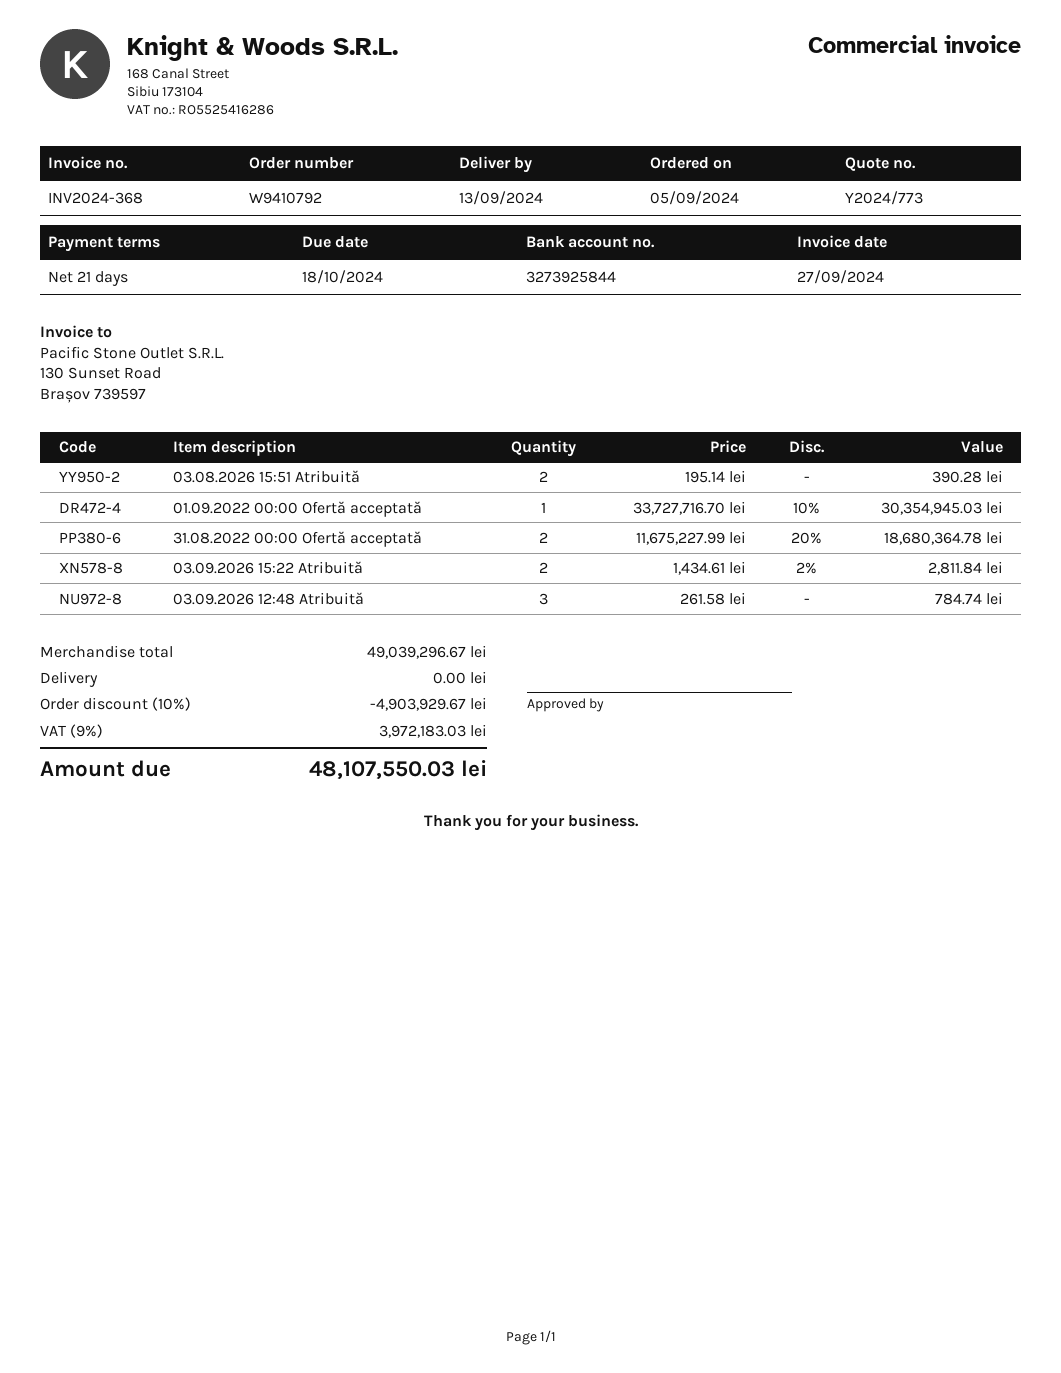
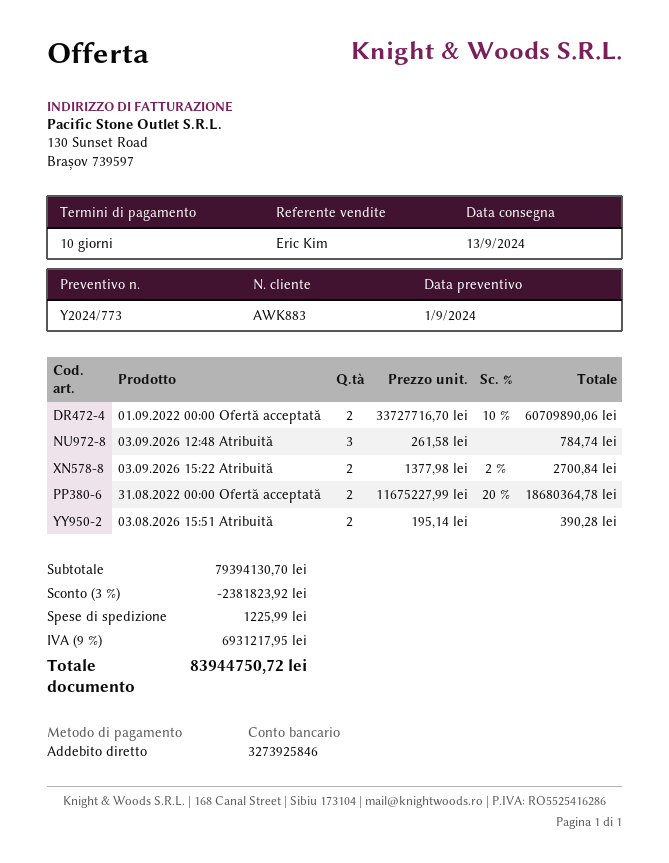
payment terms: 21 days -> 10 days
bank account: 3273925844 -> 3273925846
01.09.2022 00:00 Ofertă acceptată: 1 x 33727716.70 - 10% = 30354945.03 -> 2 x 33727716.70 - 10% = 60709890.06
03.09.2026 15:22 Atribuită: 2 x 1434.61 - 2% = 2811.84 -> 2 x 1377.98 - 2% = 2700.84
subtotal: 49039296.67 -> 79394130.70
discount: 10% = 4903929.67 -> 3% = 2381823.92
shipping: 0.00 -> 1225.99
tax: 9% = 3972183.03 -> 9% = 6931217.95
total: 48107550.03 -> 83944750.72

